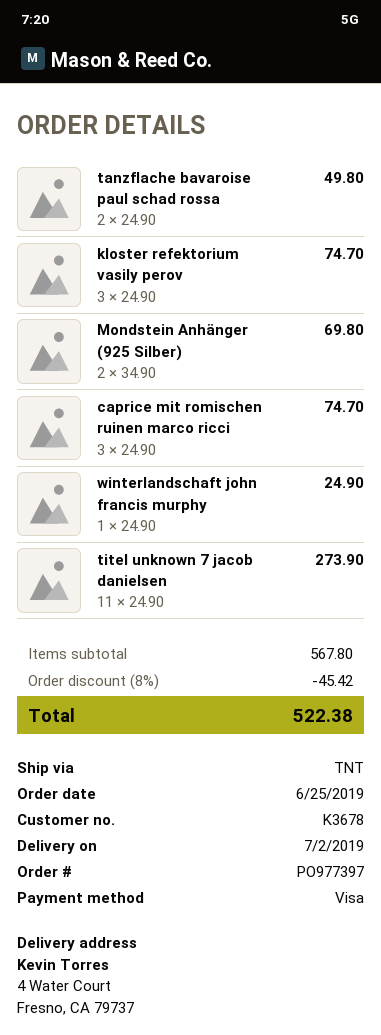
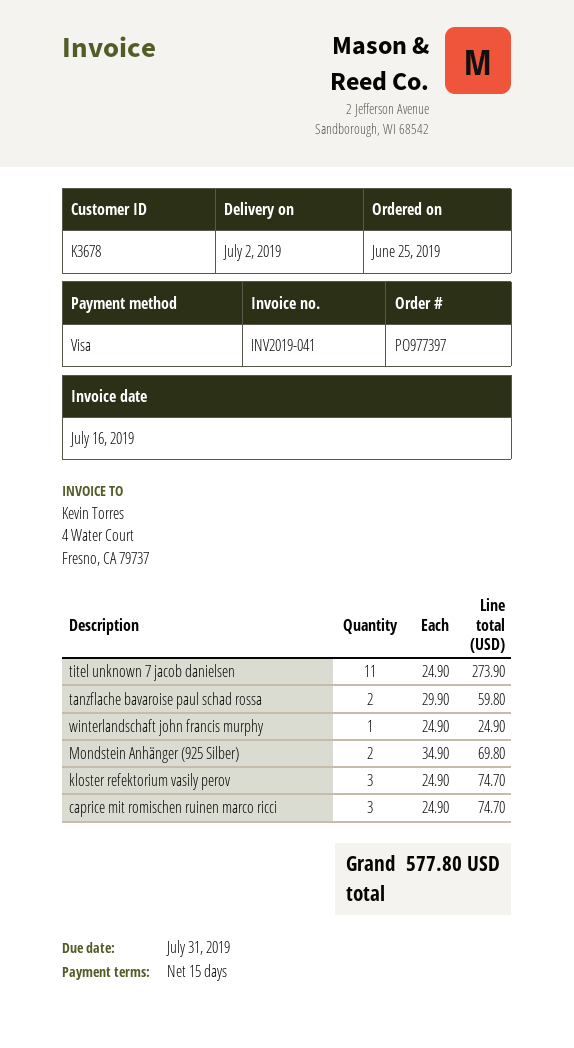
tanzflache bavaroise paul schad rossa: 2 x 24.90 = 49.80 -> 2 x 29.90 = 59.80
discount: 8% = 45.42 -> none
total: 522.38 -> 577.80

